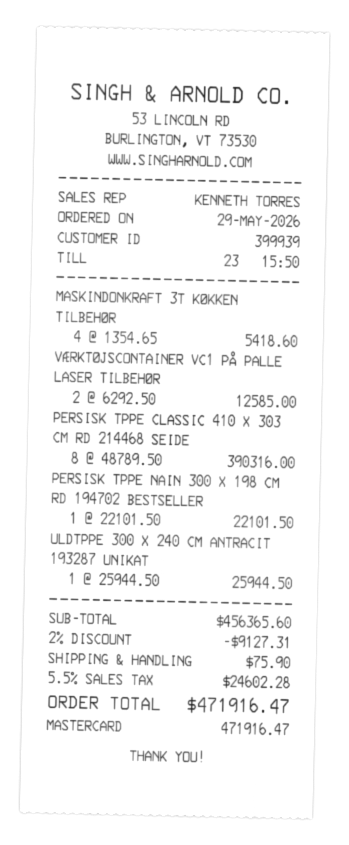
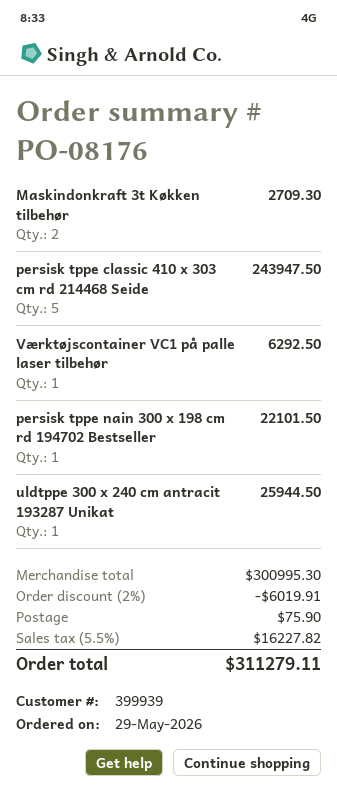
MASKINDONKRAFT 3T KØKKEN TILBEHØR: 4 for 5418.60 -> 2 for 2709.30
VÆRKTØJSCONTAINER VC1 PÅ PALLE LASER TILBEHØR: 2 for 12585.00 -> 1 for 6292.50
PERSISK TPPE CLASSIC 410 X 303 CM RD 214468 SEIDE: 8 for 390316.00 -> 5 for 243947.50
subtotal: 456365.60 -> 300995.30
discount: 2% = 9127.31 -> 2% = 6019.91
tax: 5.5% = 24602.28 -> 5.5% = 16227.82
total: 471916.47 -> 311279.11

